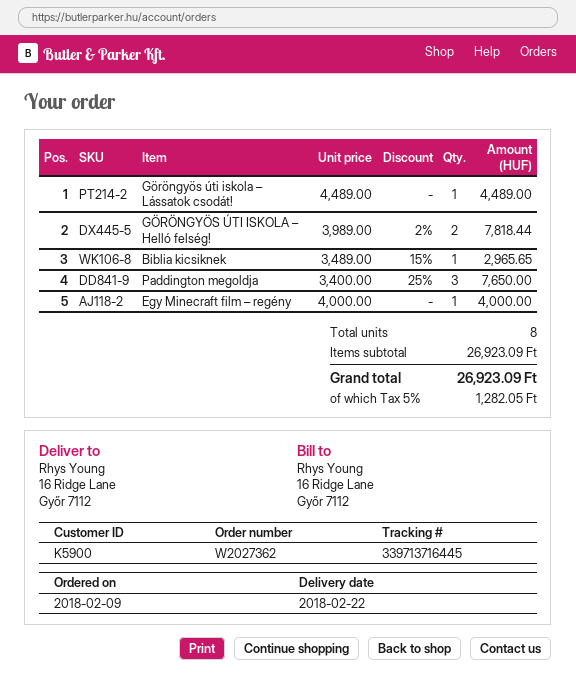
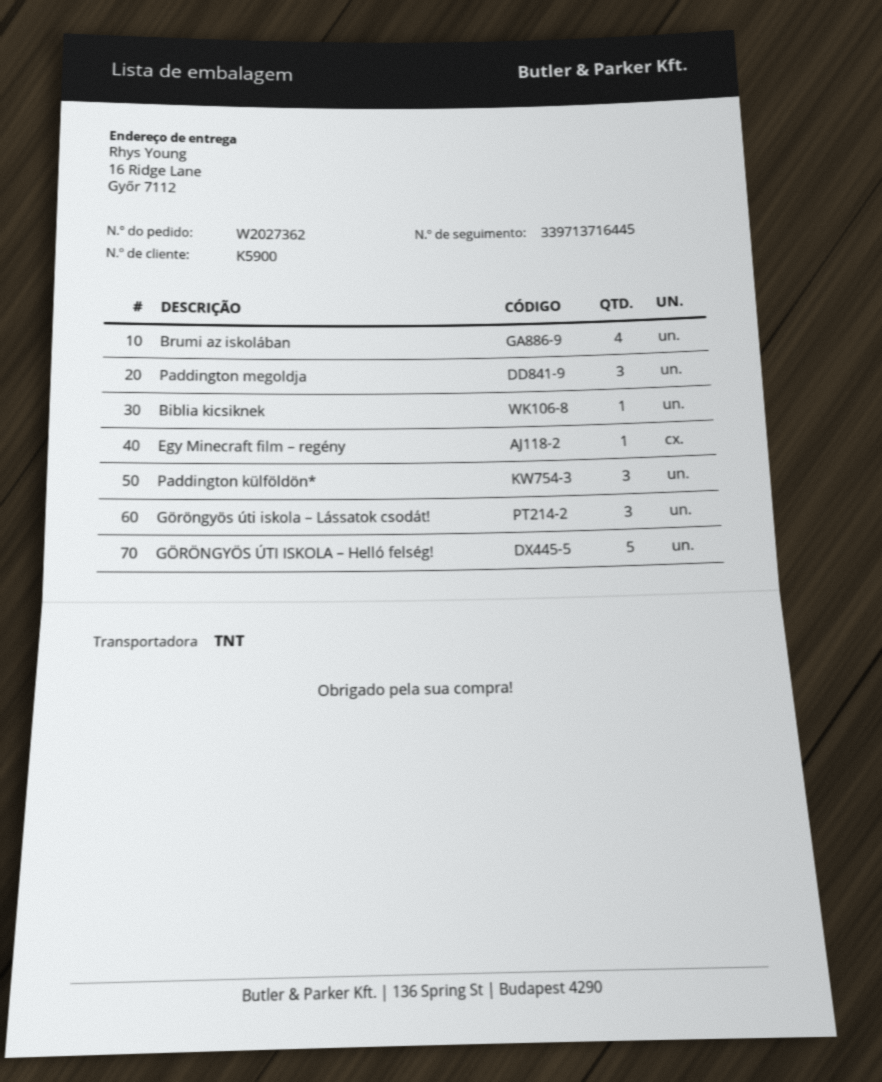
Göröngyös úti iskola – Lássatok csodát!: 1 -> 3
GÖRÖNGYÖS ÚTI ISKOLA – Helló felség!: 2 -> 5
Brumi az iskolában: none -> 4
Paddington külföldön*: none -> 3

